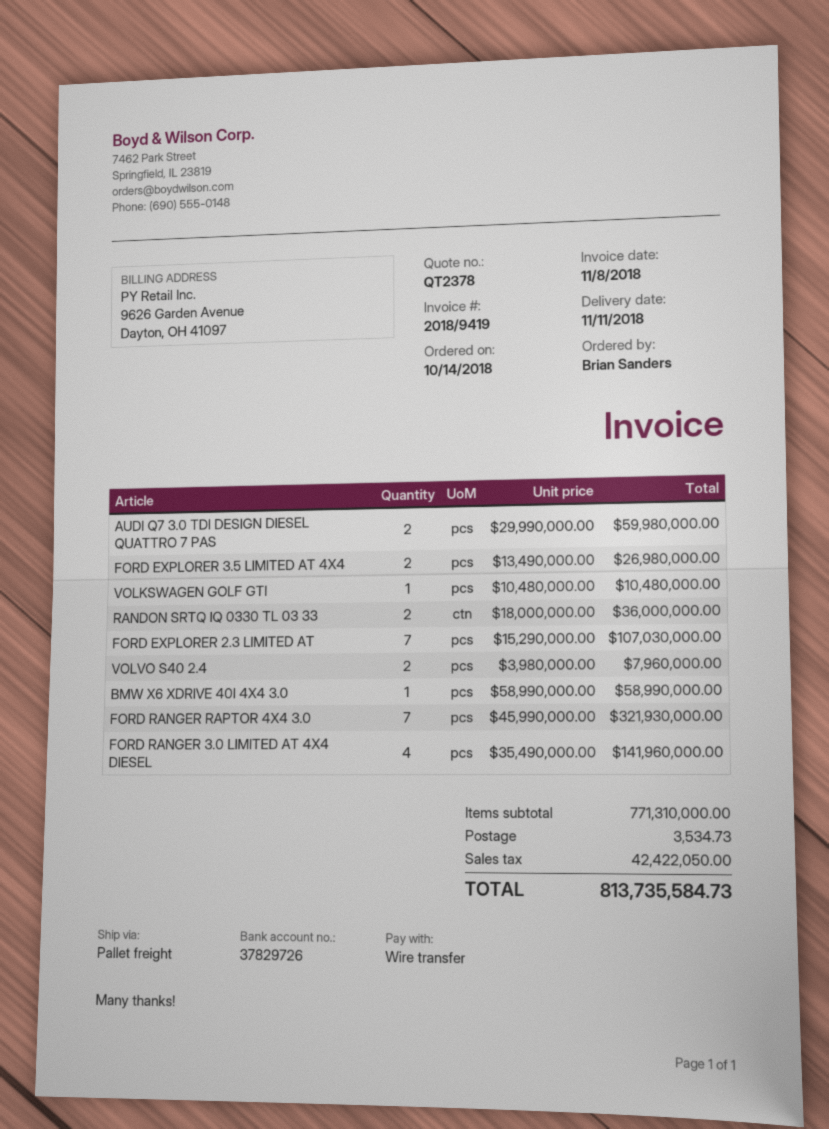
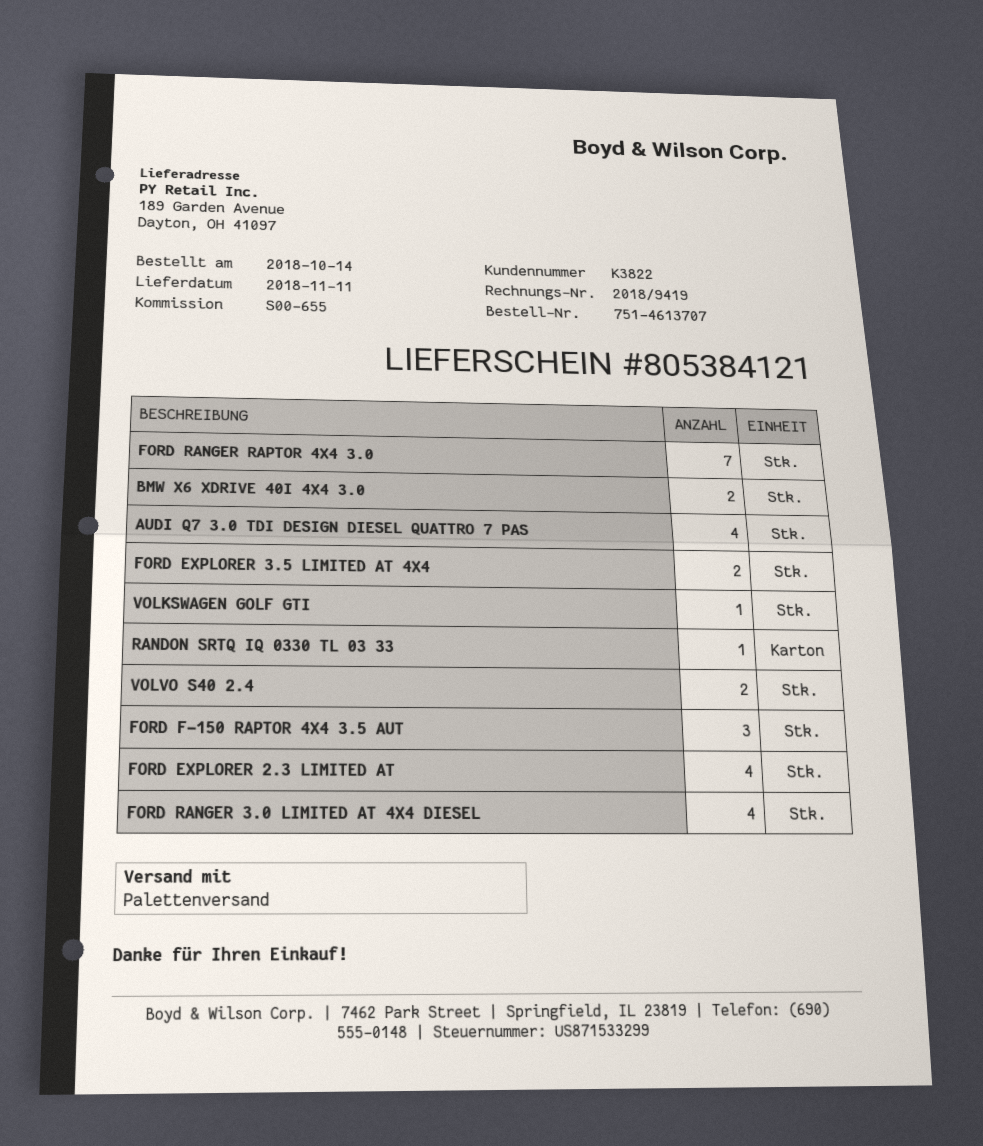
AUDI Q7 3.0 TDI DESIGN DIESEL QUATTRO 7 PAS: 2 -> 4
RANDON SRTQ IQ 0330 TL 03 33: 2 -> 1
FORD EXPLORER 2.3 LIMITED AT: 7 -> 4
BMW X6 XDRIVE 40I 4X4 3.0: 1 -> 2
FORD F-150 RAPTOR 4X4 3.5 AUT: none -> 3

